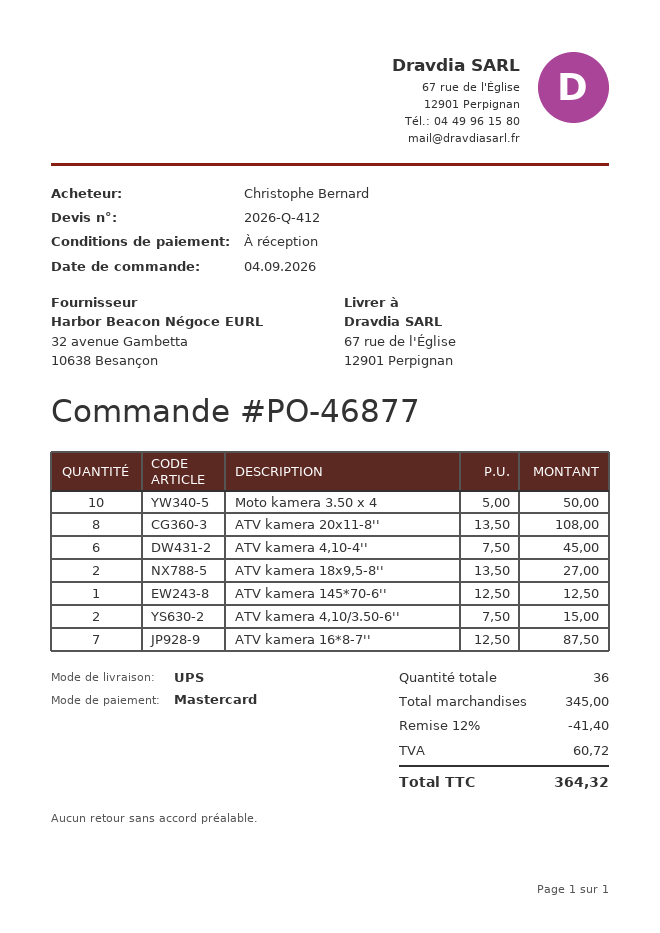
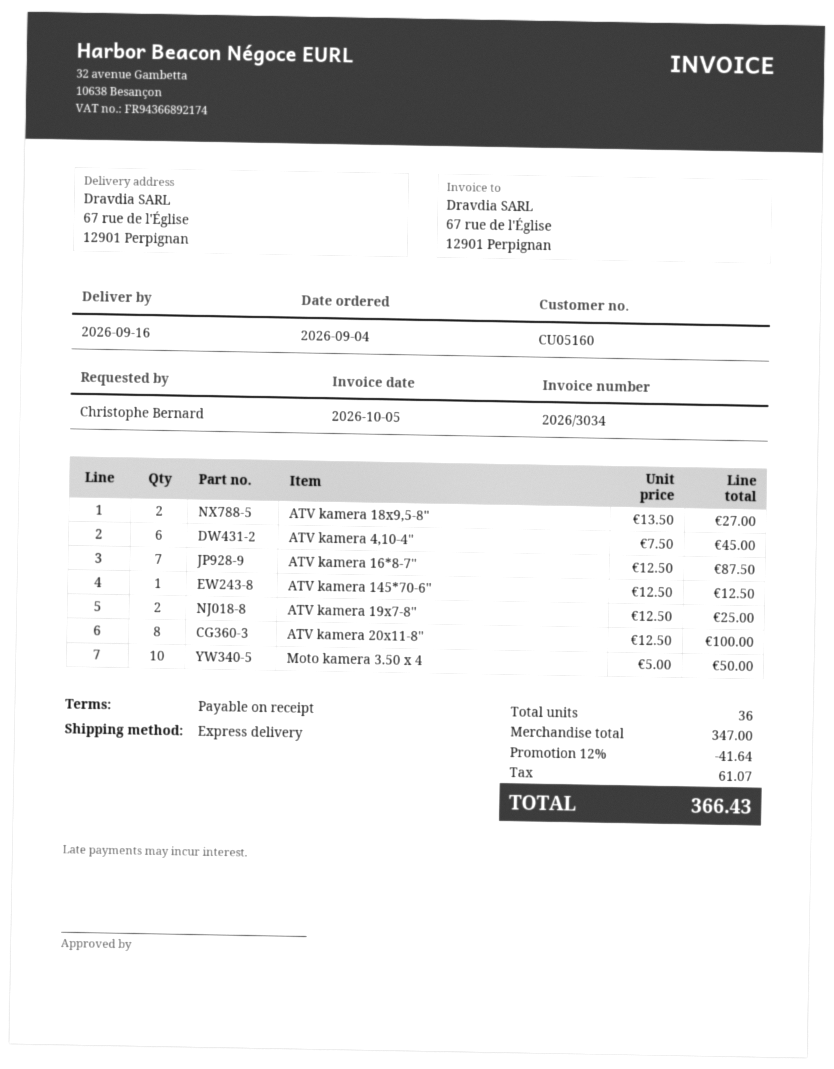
shipping method: UPS -> express
ATV kamera 20x11-8'': 8 x 13.50 = 108.00 -> 8 x 12.50 = 100.00
ATV kamera 4,10/3.50-6'': 2 x 7.50 = 15.00 -> none
ATV kamera 19x7-8'': none -> 2 x 12.50 = 25.00
subtotal: 345.00 -> 347.00
discount: 12% = 41.40 -> 12% = 41.64
tax: 60.72 -> 61.07
total: 364.32 -> 366.43

